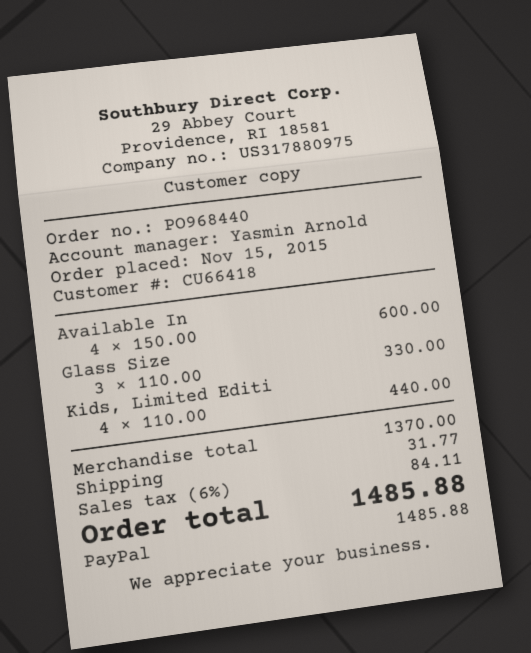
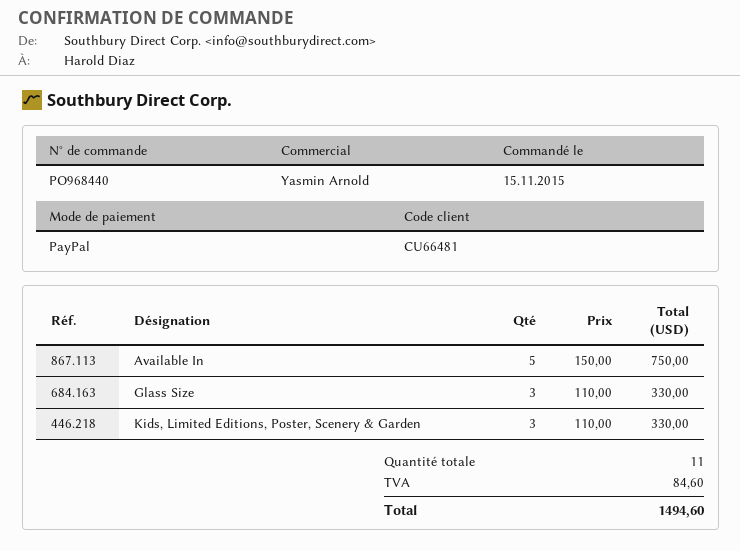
customer number: CU66418 -> CU66481
Available In: 4 x 150.00 = 600.00 -> 5 x 150.00 = 750.00
Kids, Limited Editi: 4 x 110.00 = 440.00 -> 3 x 110.00 = 330.00
shipping: 31.77 -> none
tax: 84.11 -> 84.60
total: 1485.88 -> 1494.60

